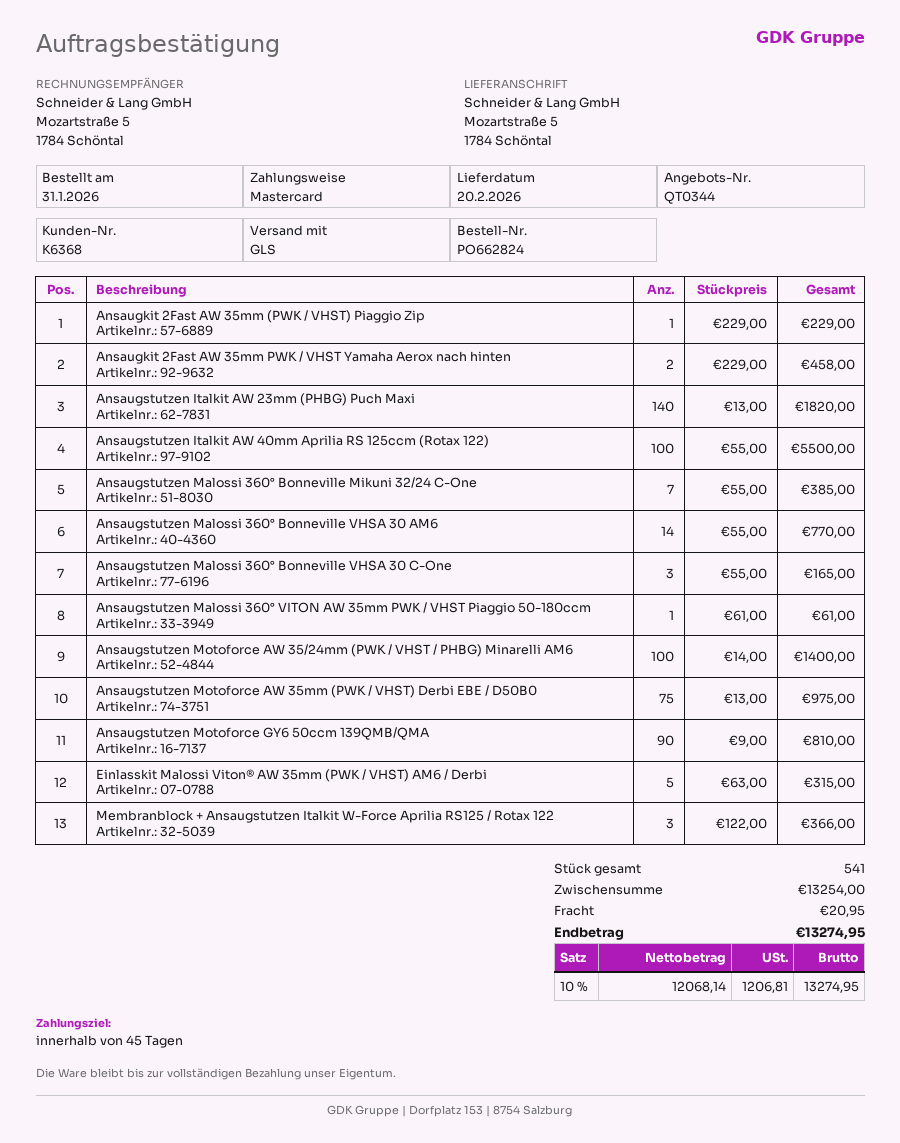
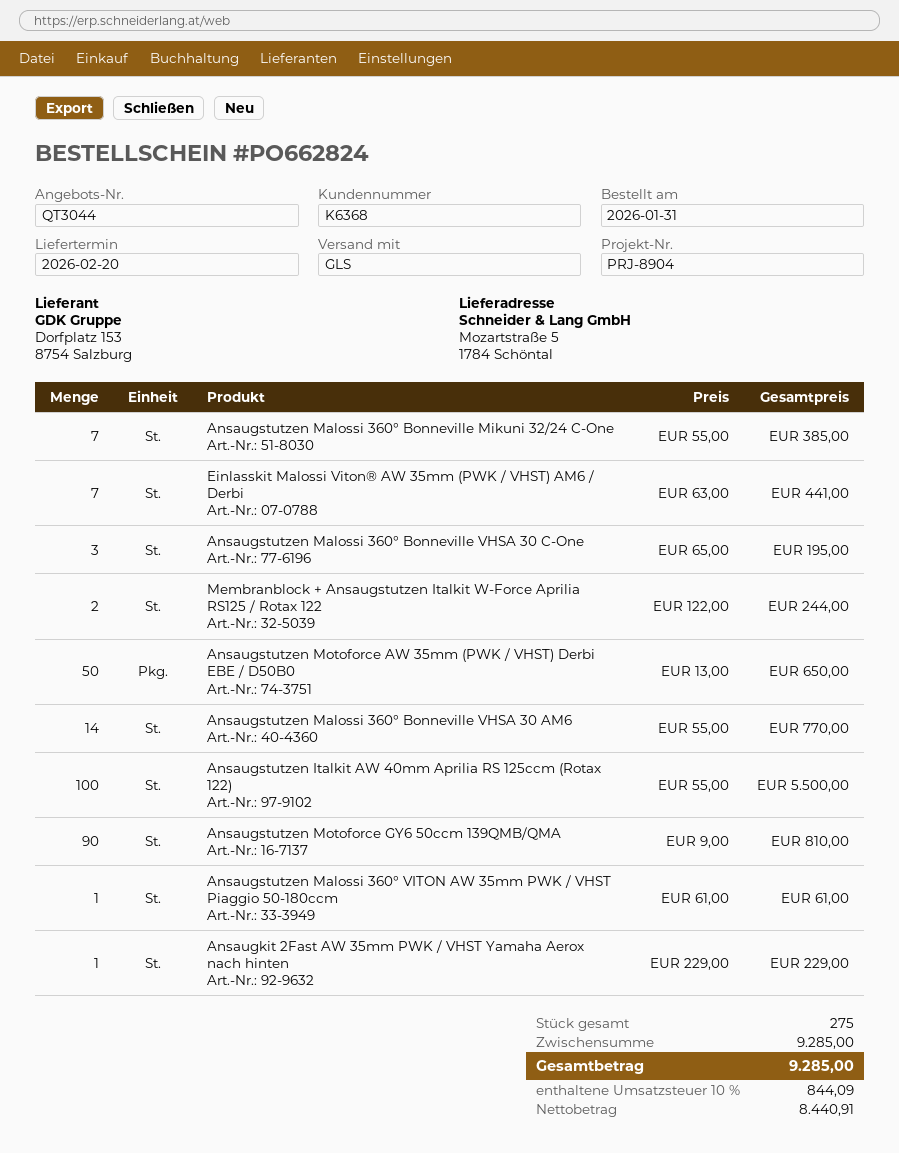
quote number: QT0344 -> QT3044
Ansaugkit 2Fast AW 35mm (PWK / VHST) Piaggio Zip: 1 x 229.00 = 229.00 -> none
Ansaugkit 2Fast AW 35mm PWK / VHST Yamaha Aerox nach hinten: 2 x 229.00 = 458.00 -> 1 x 229.00 = 229.00
Ansaugstutzen Italkit AW 23mm (PHBG) Puch Maxi: 140 x 13.00 = 1820.00 -> none
Ansaugstutzen Malossi 360° Bonneville VHSA 30 C-One: 3 x 55.00 = 165.00 -> 3 x 65.00 = 195.00
Ansaugstutzen Motoforce AW 35/24mm (PWK / VHST / PHBG) Minarelli AM6: 100 x 14.00 = 1400.00 -> none
Ansaugstutzen Motoforce AW 35mm (PWK / VHST) Derbi EBE / D50B0: 75 x 13.00 = 975.00 -> 50 x 13.00 = 650.00
Einlasskit Malossi Viton® AW 35mm (PWK / VHST) AM6 / Derbi: 5 x 63.00 = 315.00 -> 7 x 63.00 = 441.00
Membranblock + Ansaugstutzen Italkit W-Force Aprilia RS125 / Rotax 122: 3 x 122.00 = 366.00 -> 2 x 122.00 = 244.00
total quantity: 541 -> 275
subtotal: 13254.00 -> 9285.00
shipping: 20.95 -> none
net: 12068.14 -> 8440.91
tax: 10% = 1206.81 -> 10% = 844.09
total: 13274.95 -> 9285.00

